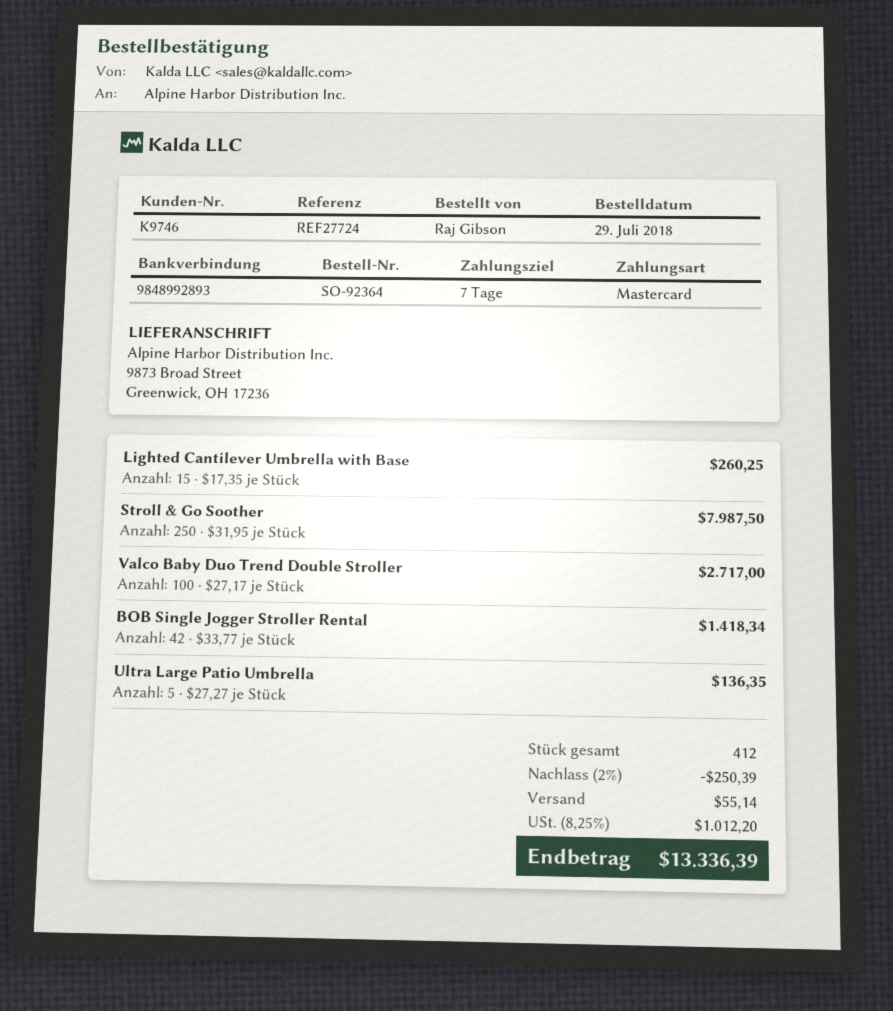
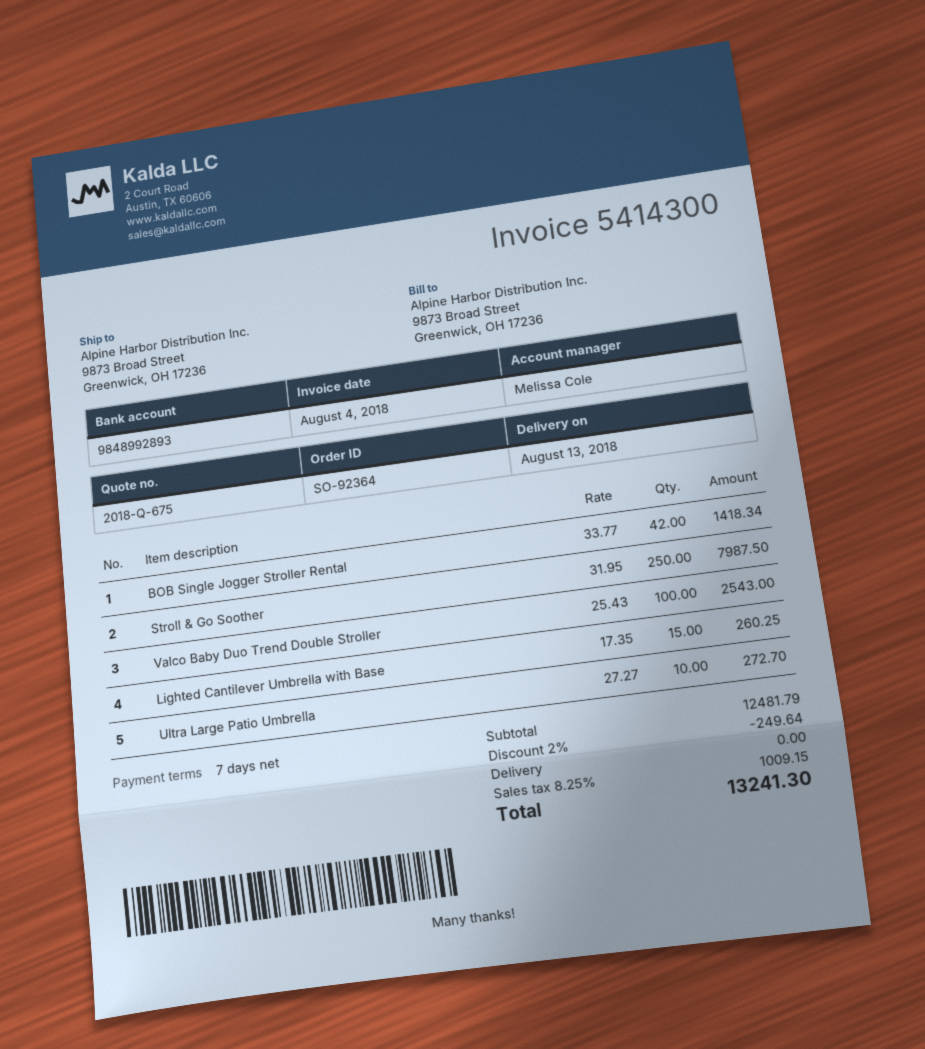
Valco Baby Duo Trend Double Stroller: 100 x 27.17 = 2717.00 -> 100 x 25.43 = 2543.00
Ultra Large Patio Umbrella: 5 x 27.27 = 136.35 -> 10 x 27.27 = 272.70
discount: 2% = 250.39 -> 2% = 249.64
shipping: 55.14 -> 0.00
tax: 8.25% = 1012.20 -> 8.25% = 1009.15
total: 13336.39 -> 13241.30

